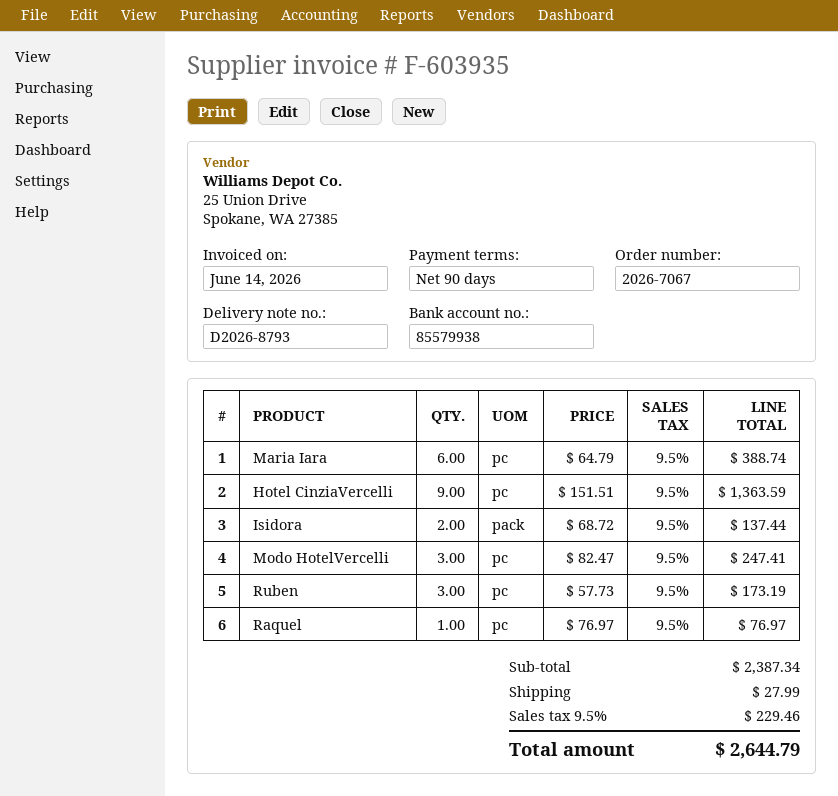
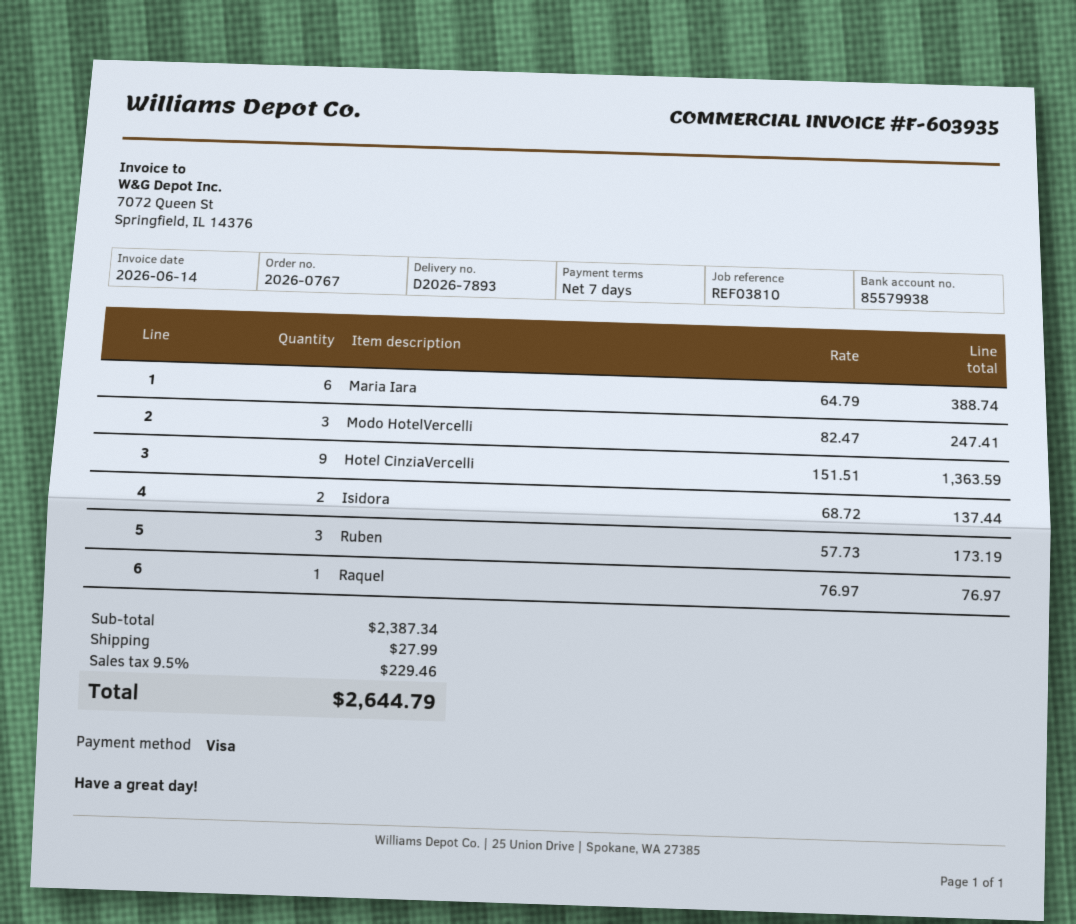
order number: 2026-7067 -> 2026-0767
delivery note number: D2026-8793 -> D2026-7893
payment terms: 90 days -> 7 days

